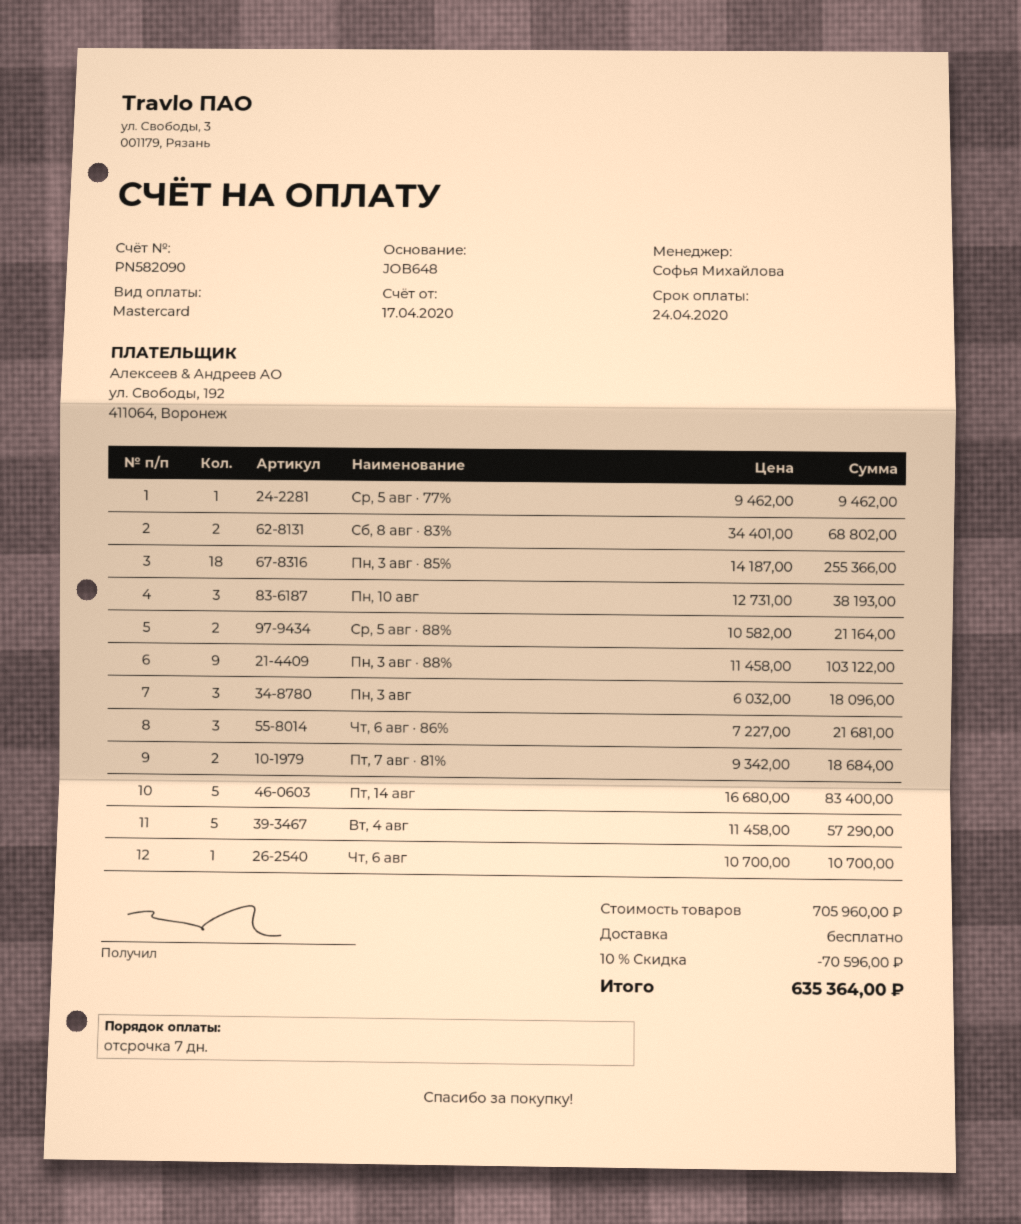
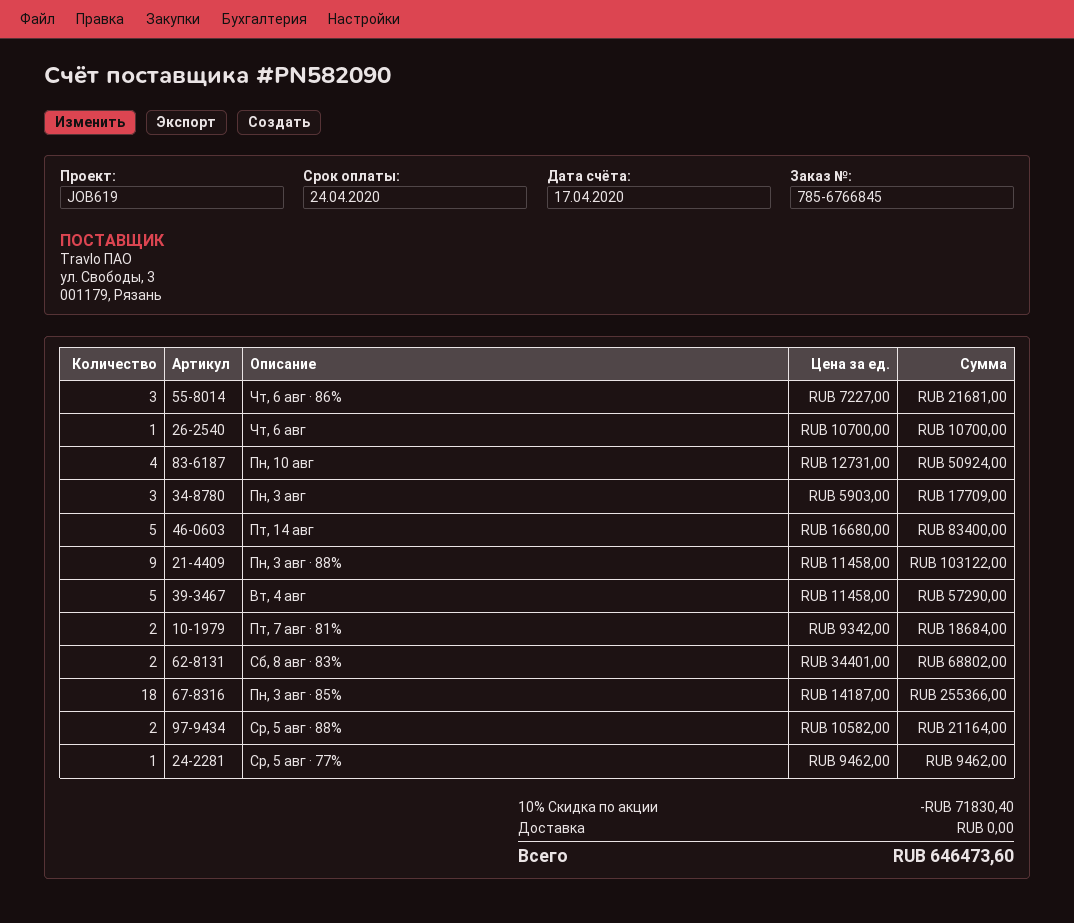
reference: JOB648 -> JOB619
Пн, 10 авг: 3 x 12731.00 = 38193.00 -> 4 x 12731.00 = 50924.00
Пн, 3 авг: 3 x 6032.00 = 18096.00 -> 3 x 5903.00 = 17709.00
discount: 10% = 70596.00 -> 10% = 71830.40
total: 635364.00 -> 646473.60

